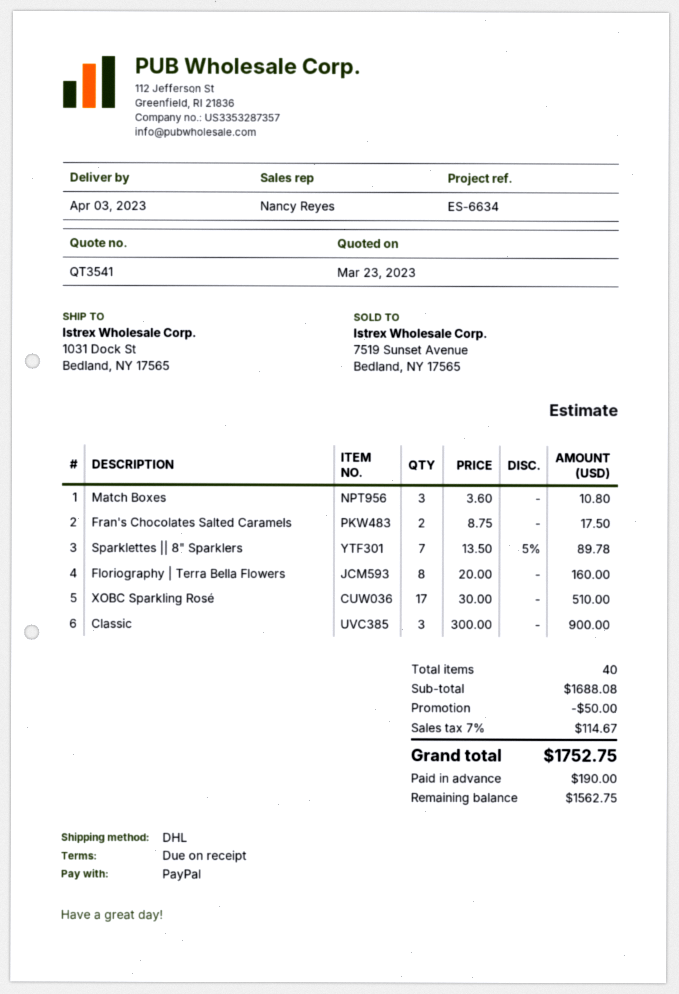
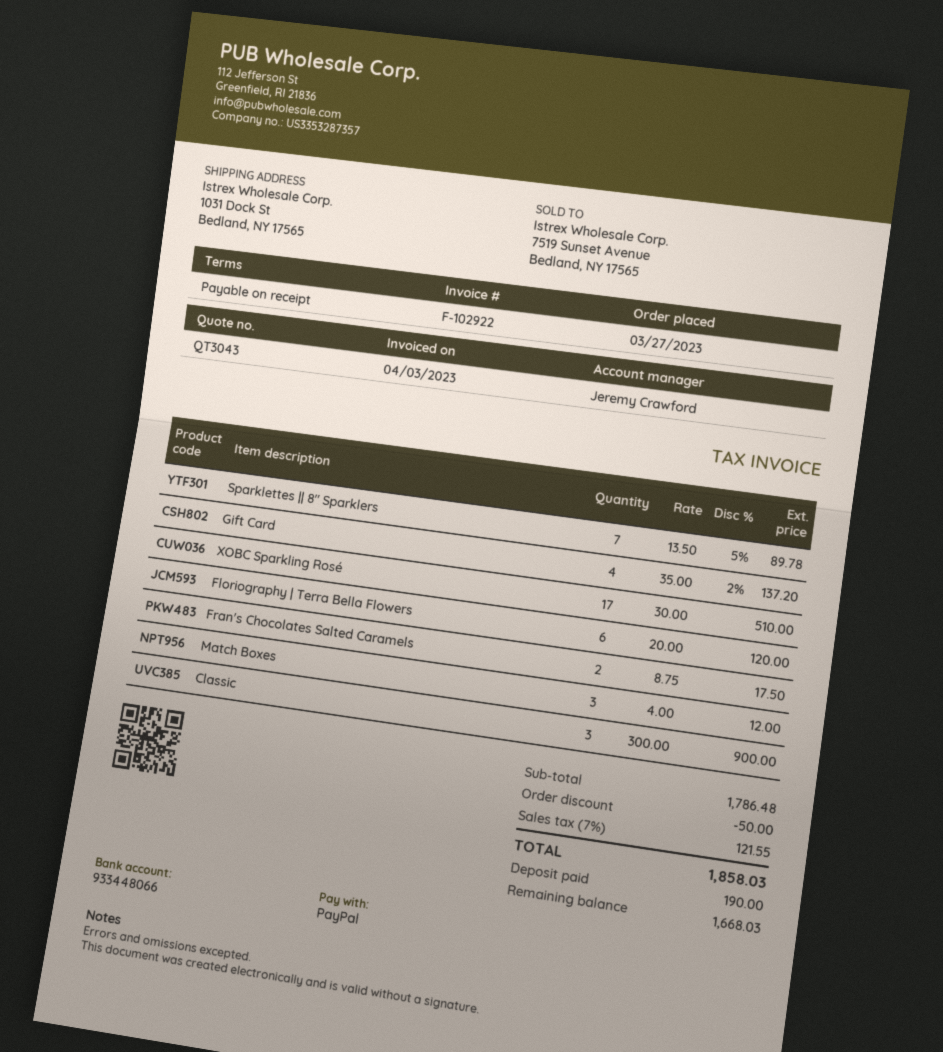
quote number: QT3541 -> QT3043
sales rep: Nancy Reyes -> Jeremy Crawford
Match Boxes: 3 x 3.60 = 10.80 -> 3 x 4.00 = 12.00
Floriography | Terra Bella Flowers: 8 x 20.00 = 160.00 -> 6 x 20.00 = 120.00
Gift Card: none -> 4 x 35.00 - 2% = 137.20
subtotal: 1688.08 -> 1786.48
tax: 7% = 114.67 -> 7% = 121.55
total: 1752.75 -> 1858.03
balance: 1562.75 -> 1668.03

